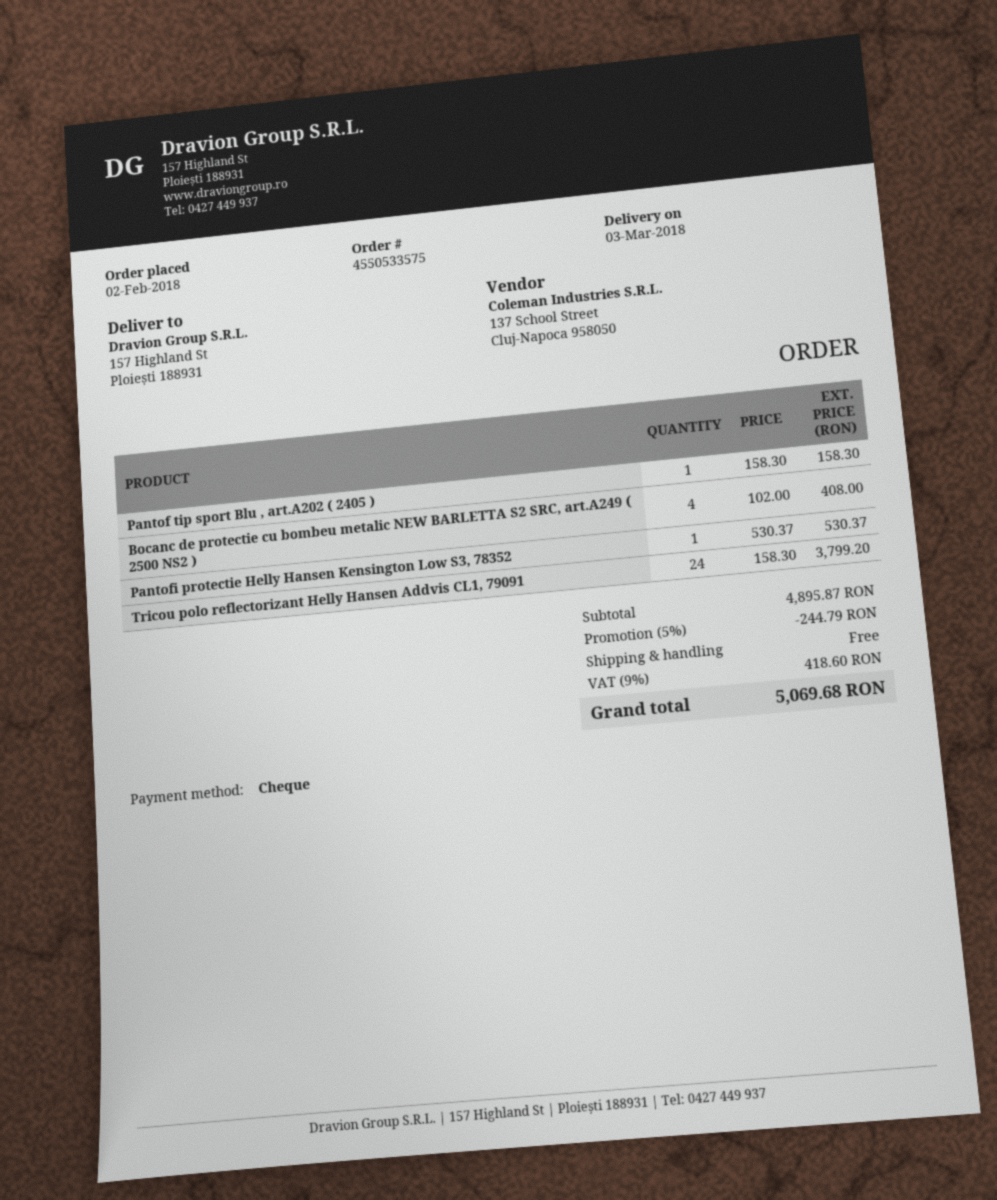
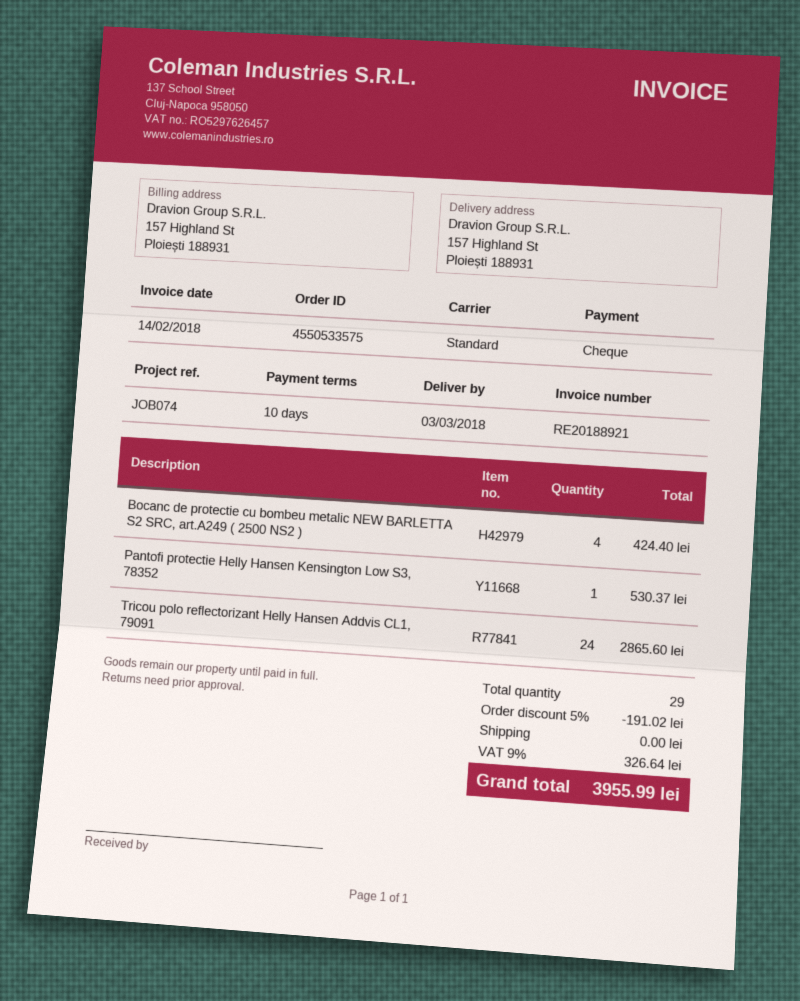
Pantof tip sport Blu , art.A202 ( 2405 ): 1 for 158.30 -> none
Bocanc de protectie cu bombeu metalic NEW BARLETTA S2 SRC, art.A249 ( 2500 NS2 ): 4 for 408.00 -> 4 for 424.40
Tricou polo reflectorizant Helly Hansen Addvis CL1, 79091: 24 for 3799.20 -> 24 for 2865.60
discount: 5% = 244.79 -> 5% = 191.02
tax: 9% = 418.60 -> 9% = 326.64
total: 5069.68 -> 3955.99

